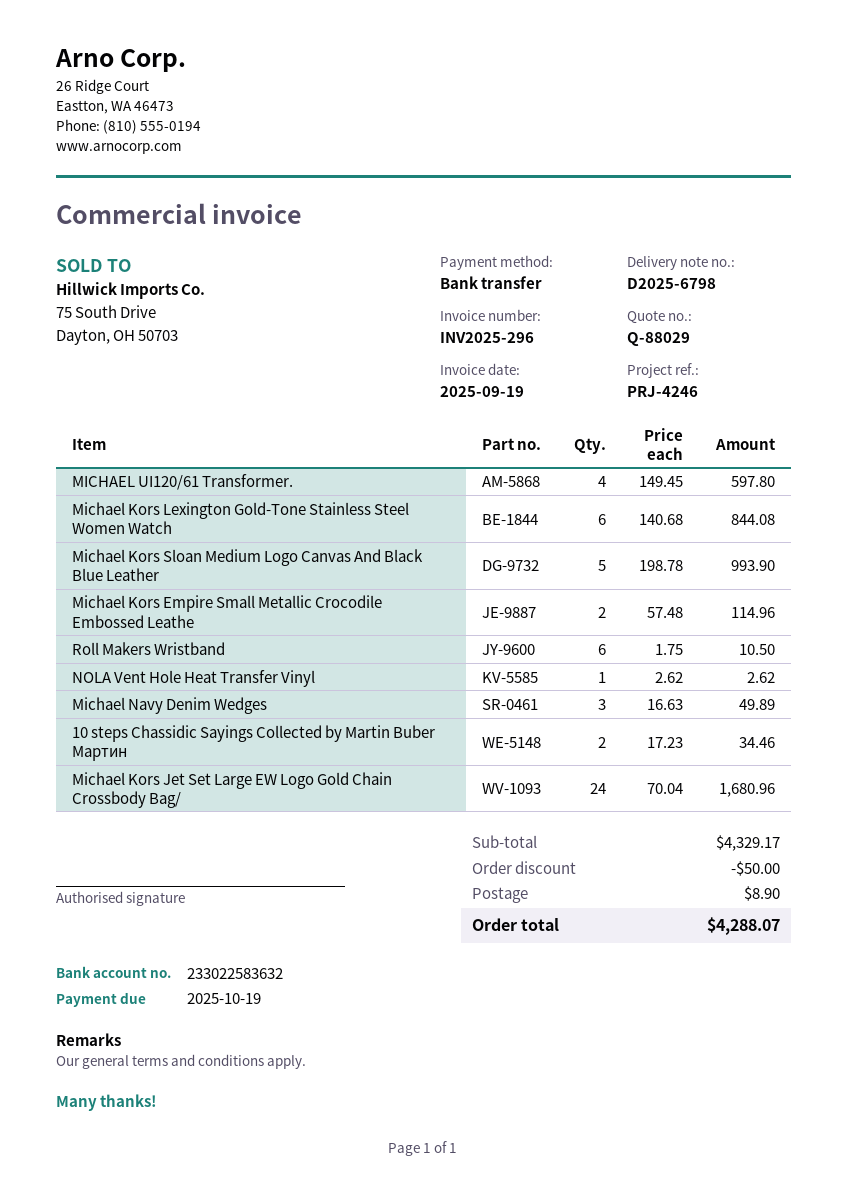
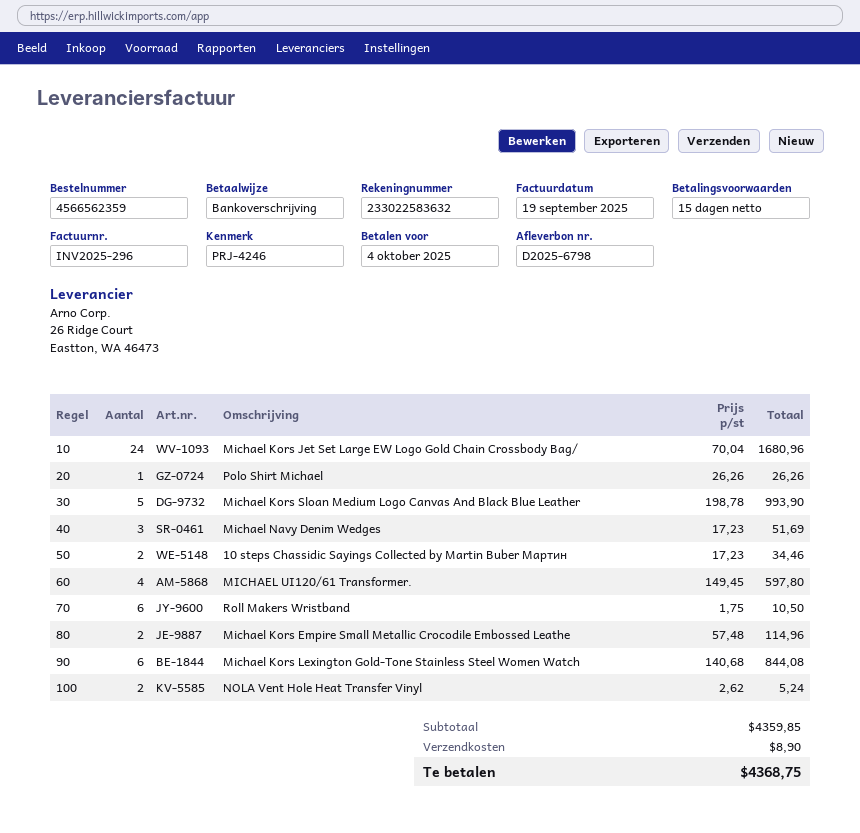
due date: 2025-10-19 -> 2025-10-04
NOLA Vent Hole Heat Transfer Vinyl: 1 x 2.62 = 2.62 -> 2 x 2.62 = 5.24
Michael Navy Denim Wedges: 3 x 16.63 = 49.89 -> 3 x 17.23 = 51.69
Polo Shirt Michael: none -> 1 x 26.26 = 26.26
subtotal: 4329.17 -> 4359.85
discount: 50.00 -> none
total: 4288.07 -> 4368.75

